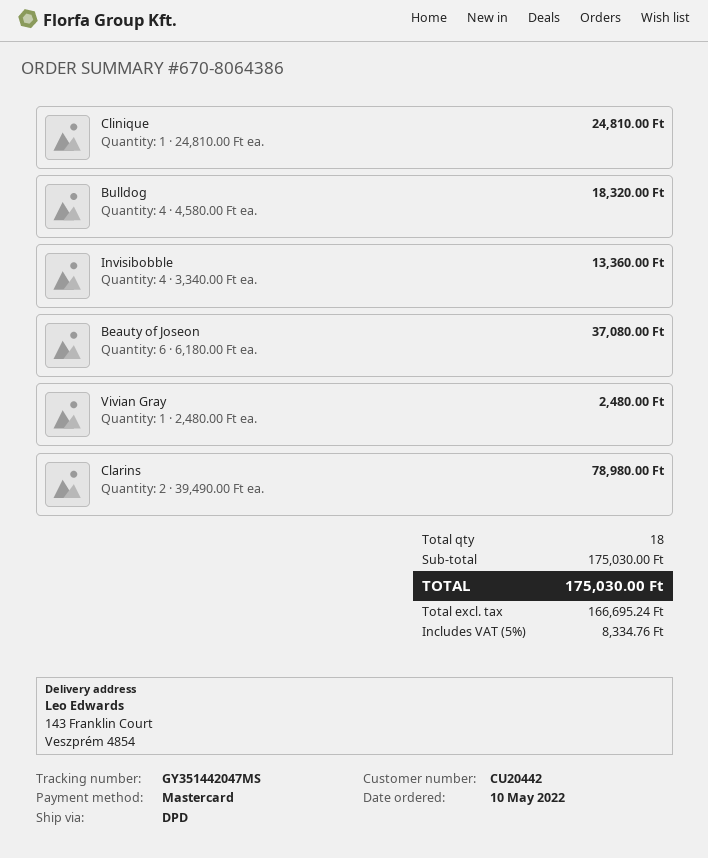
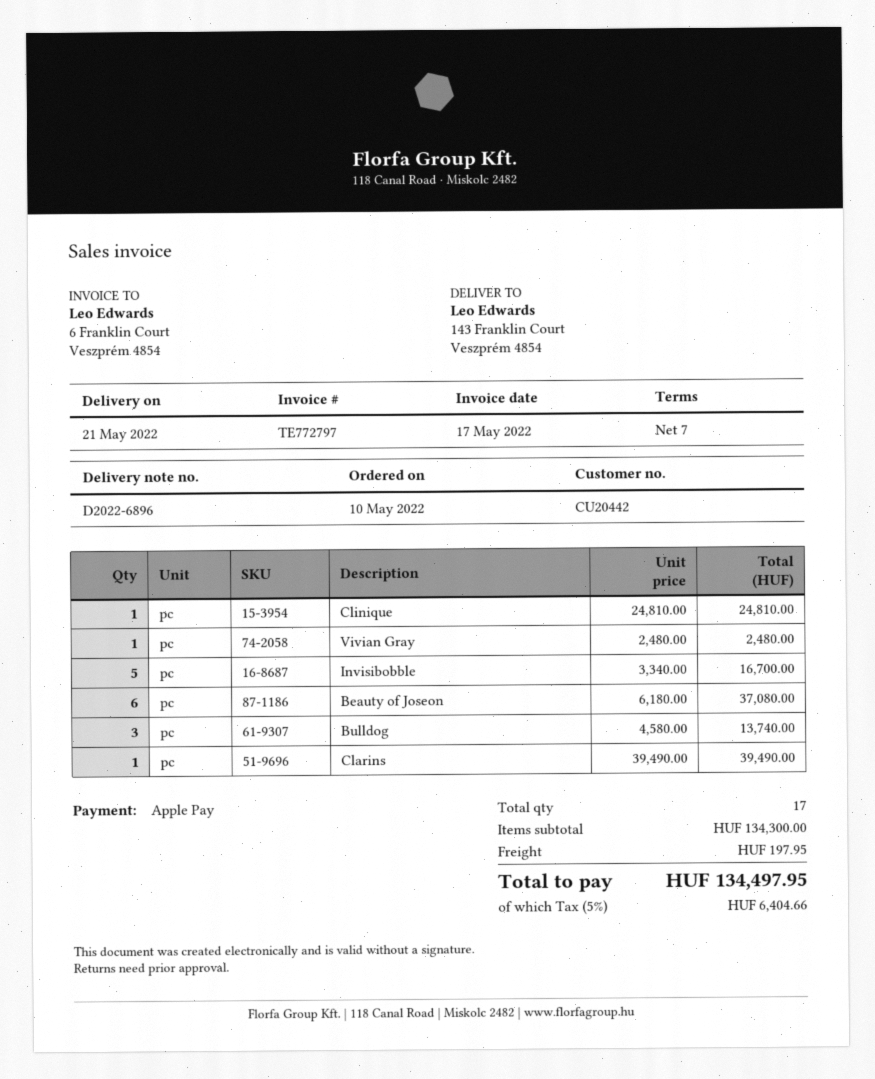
payment method: Mastercard -> Apple Pay
Bulldog: 4 x 4580.00 = 18320.00 -> 3 x 4580.00 = 13740.00
Invisibobble: 4 x 3340.00 = 13360.00 -> 5 x 3340.00 = 16700.00
Clarins: 2 x 39490.00 = 78980.00 -> 1 x 39490.00 = 39490.00
total quantity: 18 -> 17
subtotal: 175030.00 -> 134300.00
shipping: none -> 197.95
tax: 5% = 8334.76 -> 5% = 6404.66
total: 175030.00 -> 134497.95

